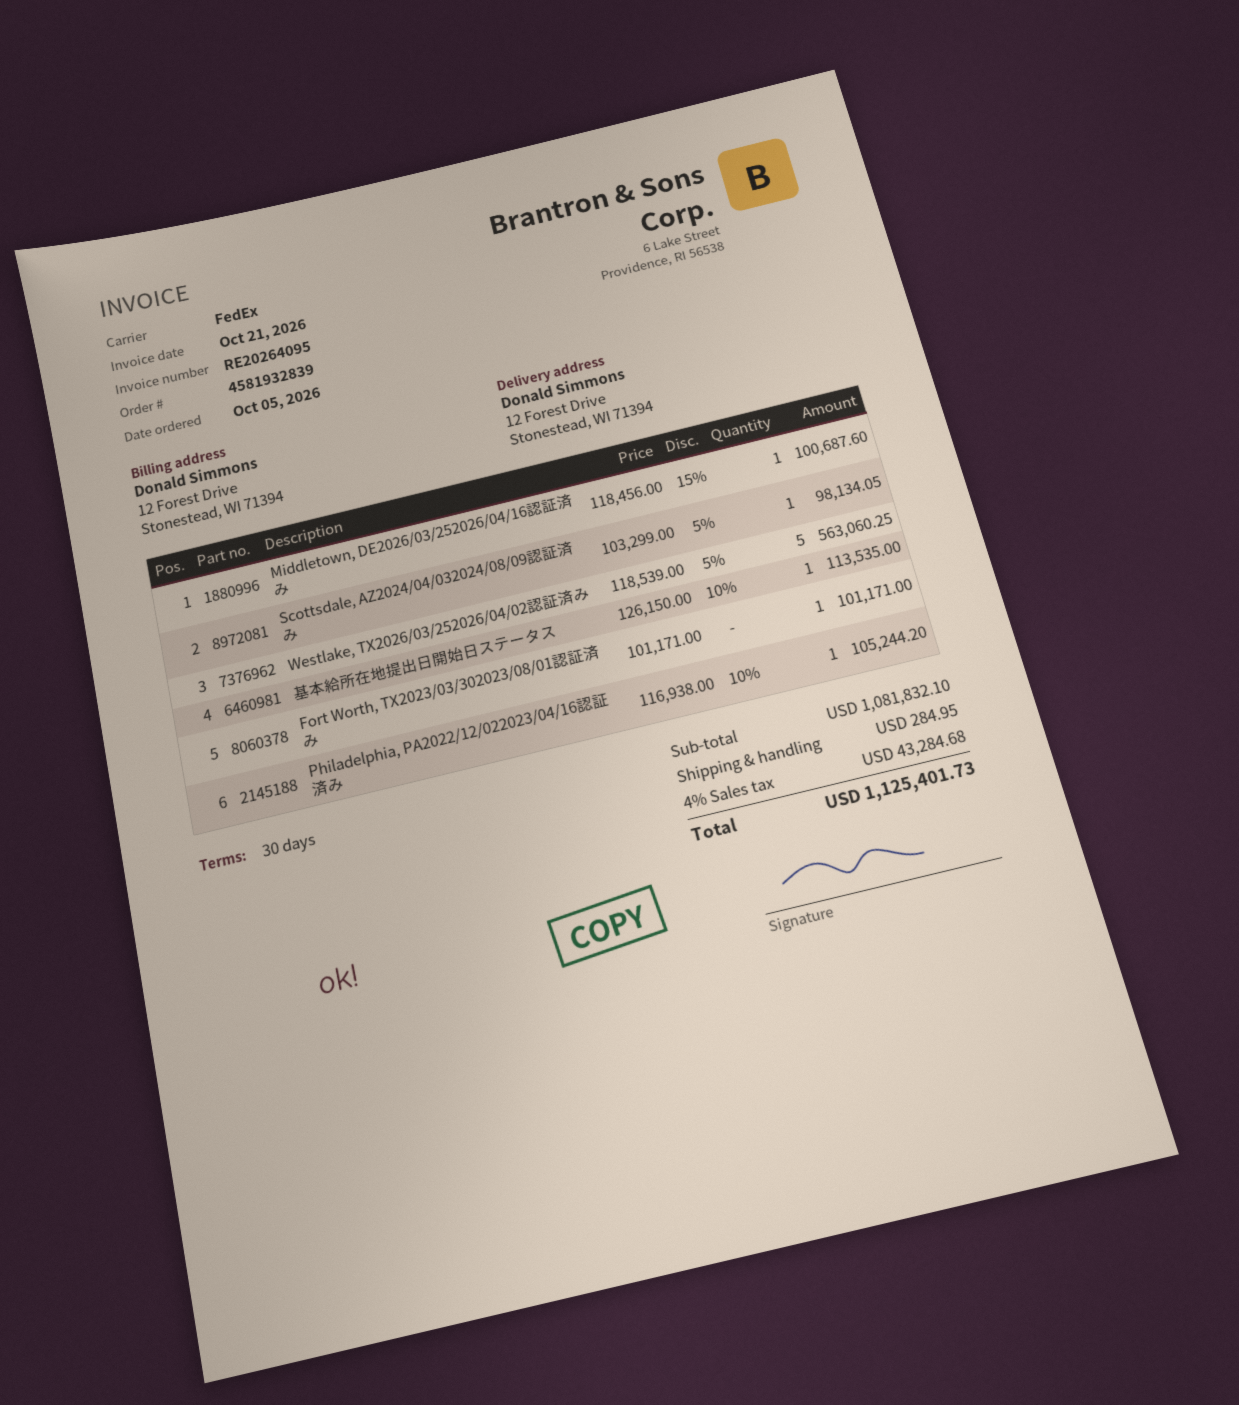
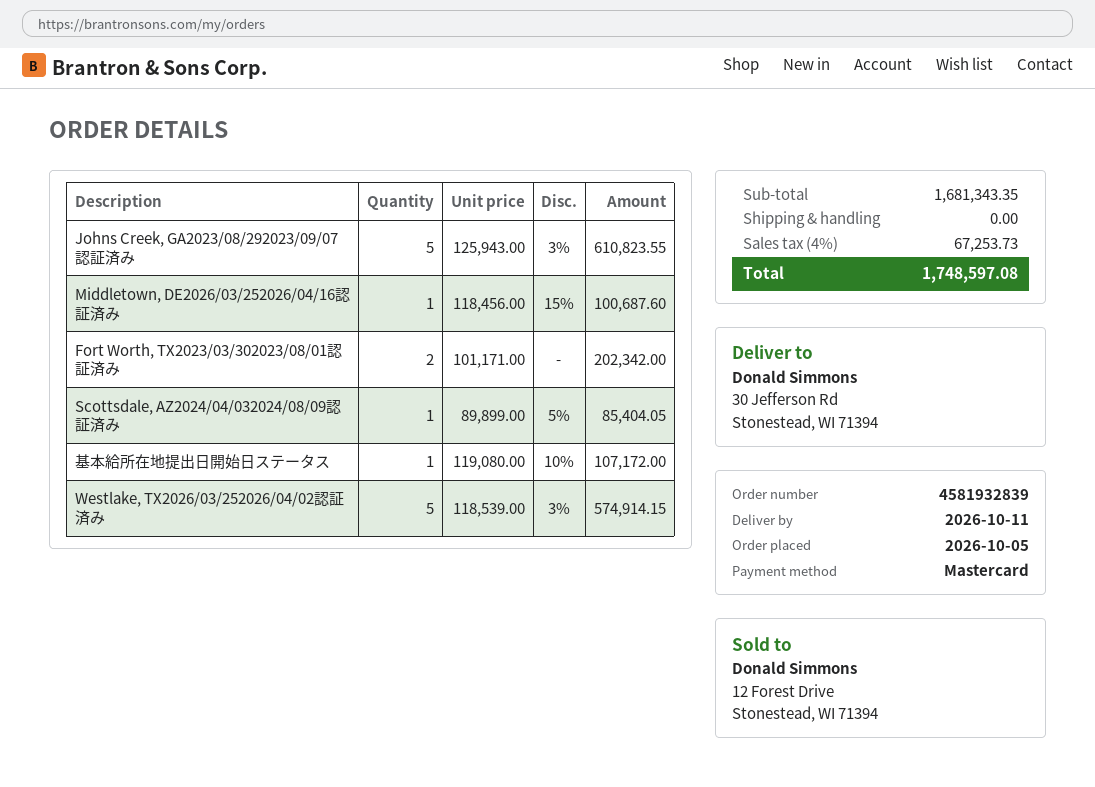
ship to: 12 Forest Drive, Stonestead, WI 71394 -> 30 Jefferson Rd, Stonestead, WI 71394
Scottsdale, AZ2024/04/032024/08/09認証済み: 1 x 103299.00 - 5% = 98134.05 -> 1 x 89899.00 - 5% = 85404.05
Westlake, TX2026/03/252026/04/02認証済み: 5 x 118539.00 - 5% = 563060.25 -> 5 x 118539.00 - 3% = 574914.15
基本給所在地提出日開始日ステータス: 1 x 126150.00 - 10% = 113535.00 -> 1 x 119080.00 - 10% = 107172.00
Fort Worth, TX2023/03/302023/08/01認証済み: 1 x 101171.00 = 101171.00 -> 2 x 101171.00 = 202342.00
Philadelphia, PA2022/12/022023/04/16認証済み: 1 x 116938.00 - 10% = 105244.20 -> none
Johns Creek, GA2023/08/292023/09/07認証済み: none -> 5 x 125943.00 - 3% = 610823.55
subtotal: 1081832.10 -> 1681343.35
shipping: 284.95 -> 0.00
tax: 4% = 43284.68 -> 4% = 67253.73
total: 1125401.73 -> 1748597.08

